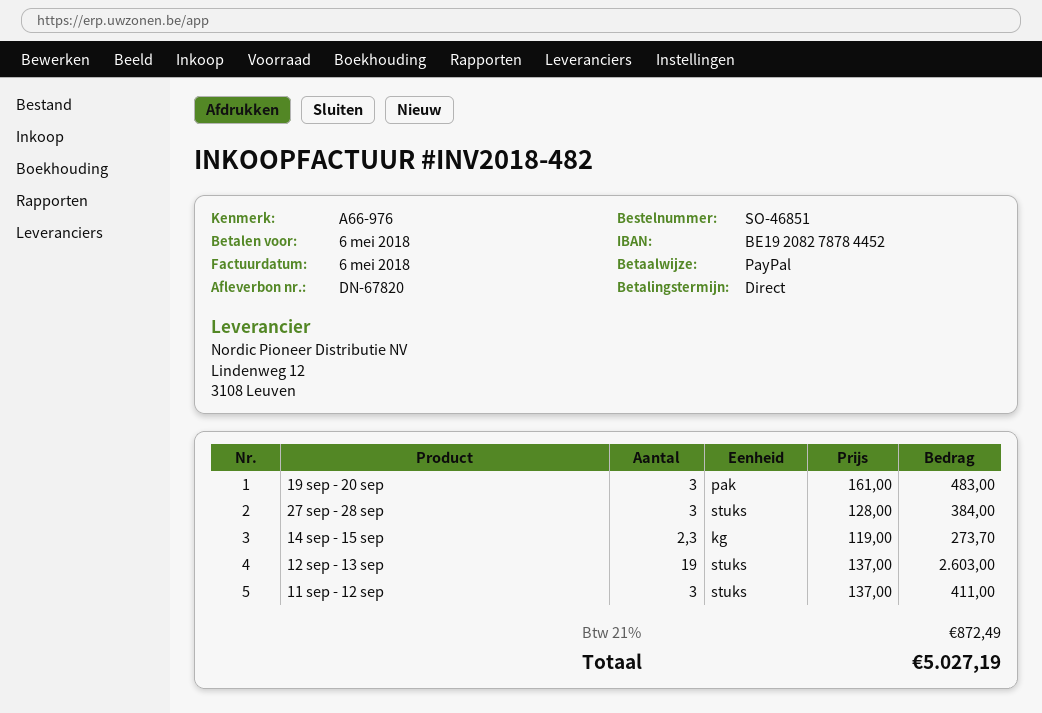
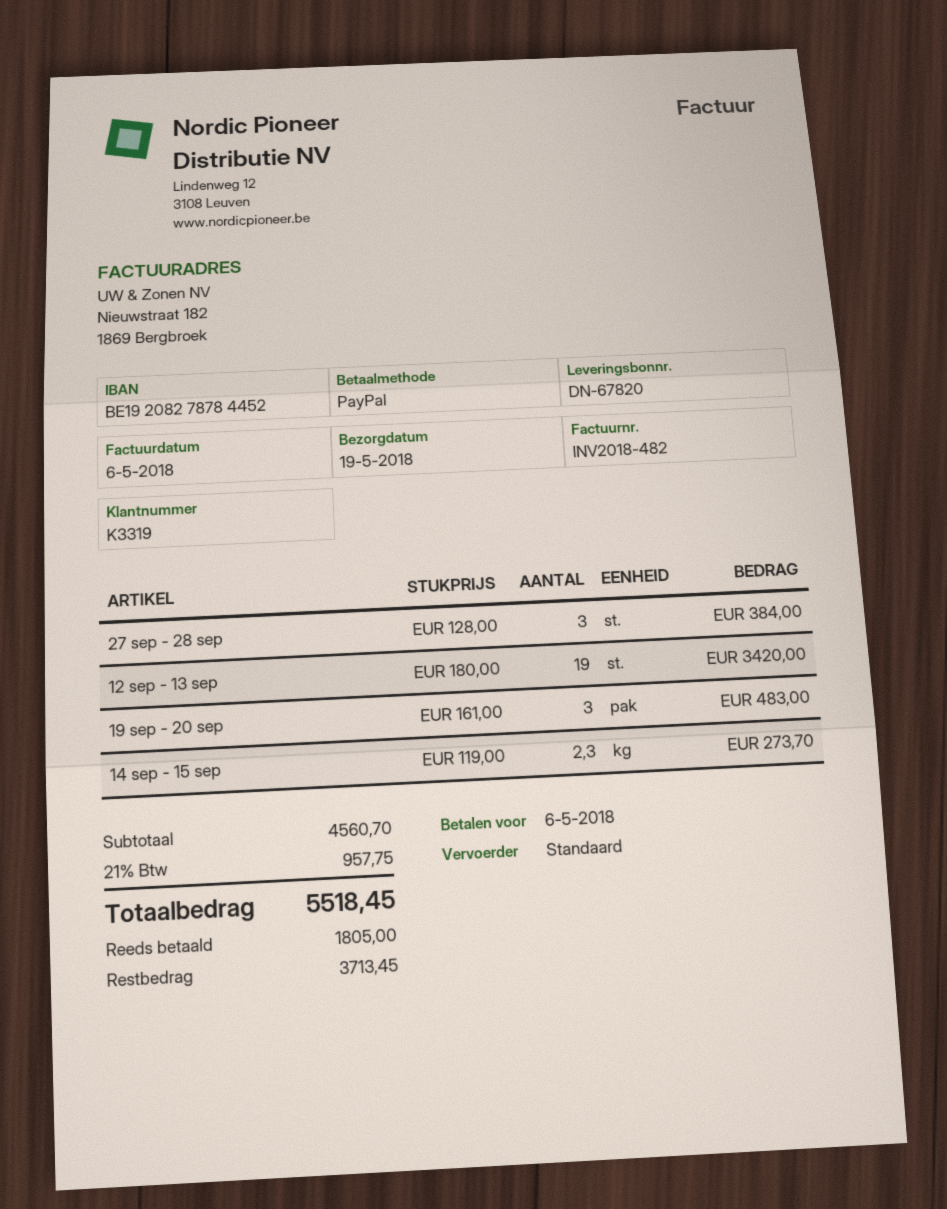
12 sep - 13 sep: 19 x 137.00 = 2603.00 -> 19 x 180.00 = 3420.00
11 sep - 12 sep: 3 x 137.00 = 411.00 -> none
tax: 21% = 872.49 -> 21% = 957.75
total: 5027.19 -> 5518.45

